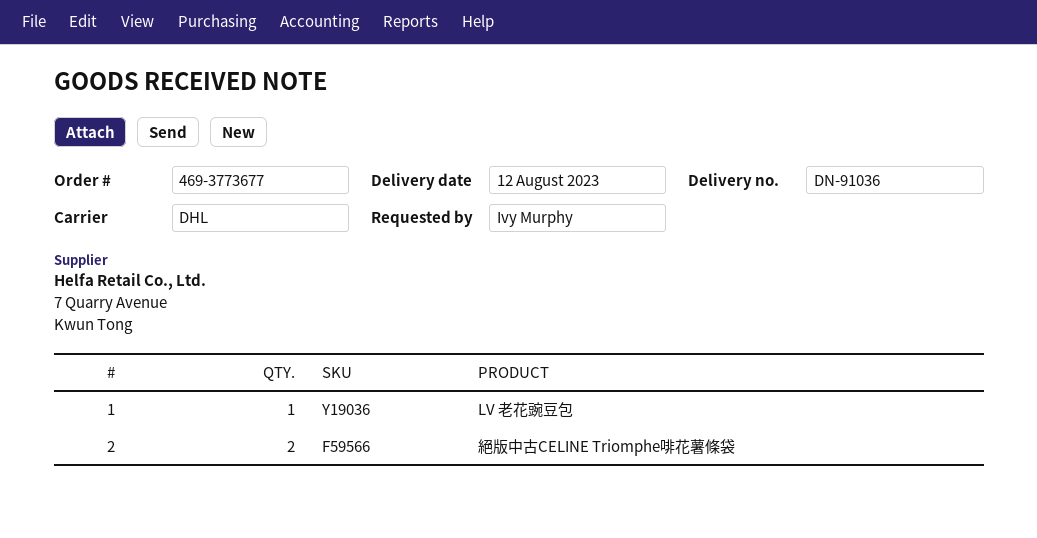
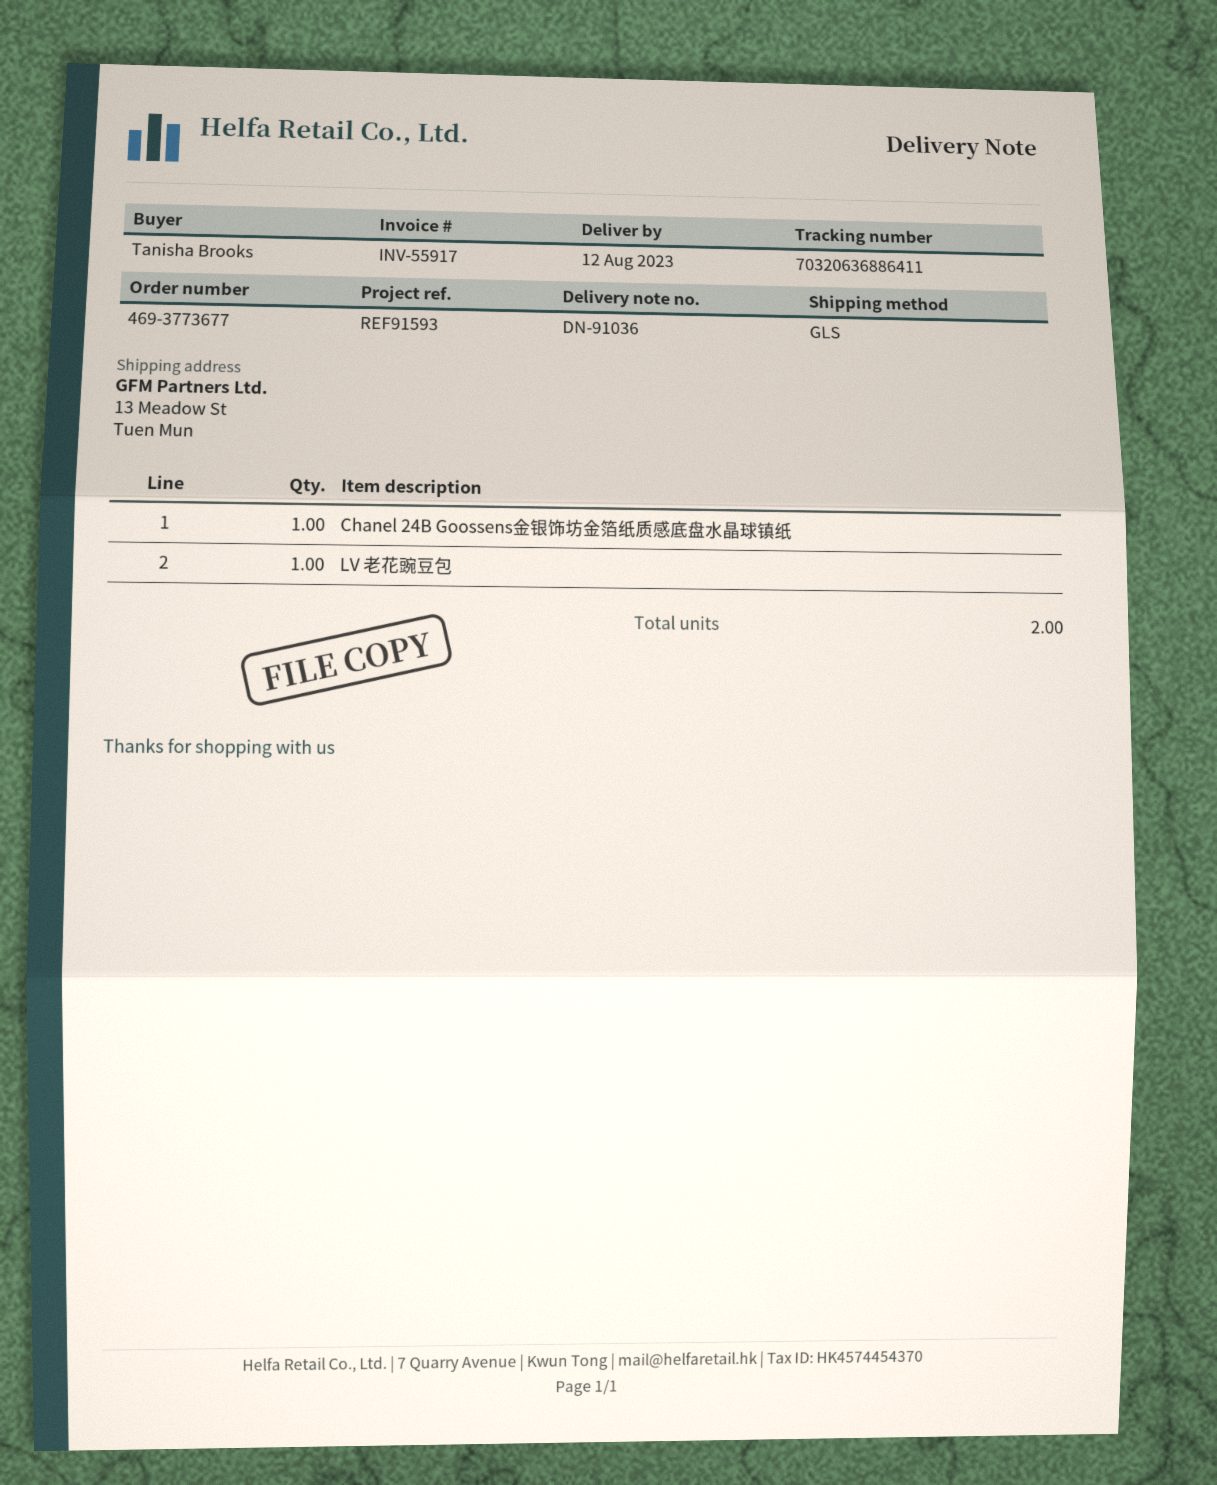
ordered by: Ivy Murphy -> Tanisha Brooks
shipping method: DHL -> GLS
絕版中古CELINE Triomphe啡花薯條袋: 2 -> none
Chanel 24B Goossens金银饰坊金箔纸质感底盘水晶球镇纸: none -> 1

